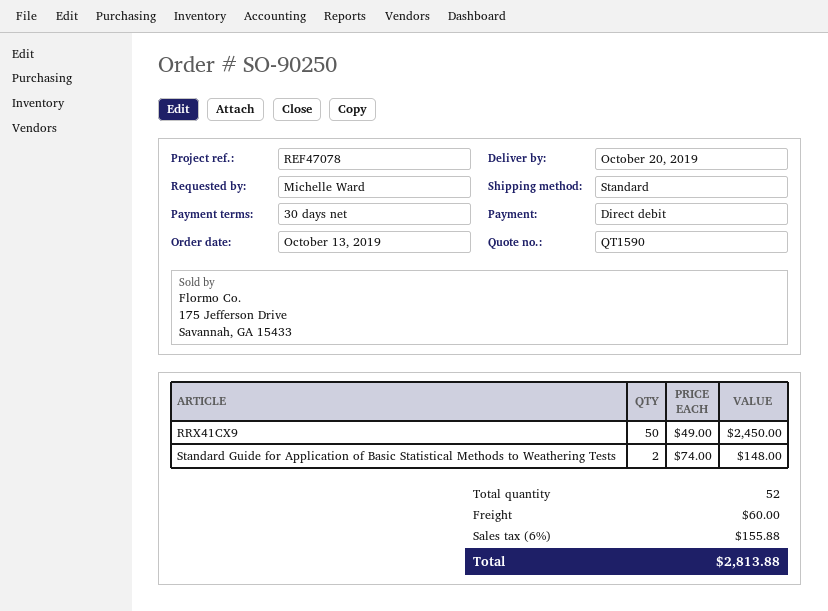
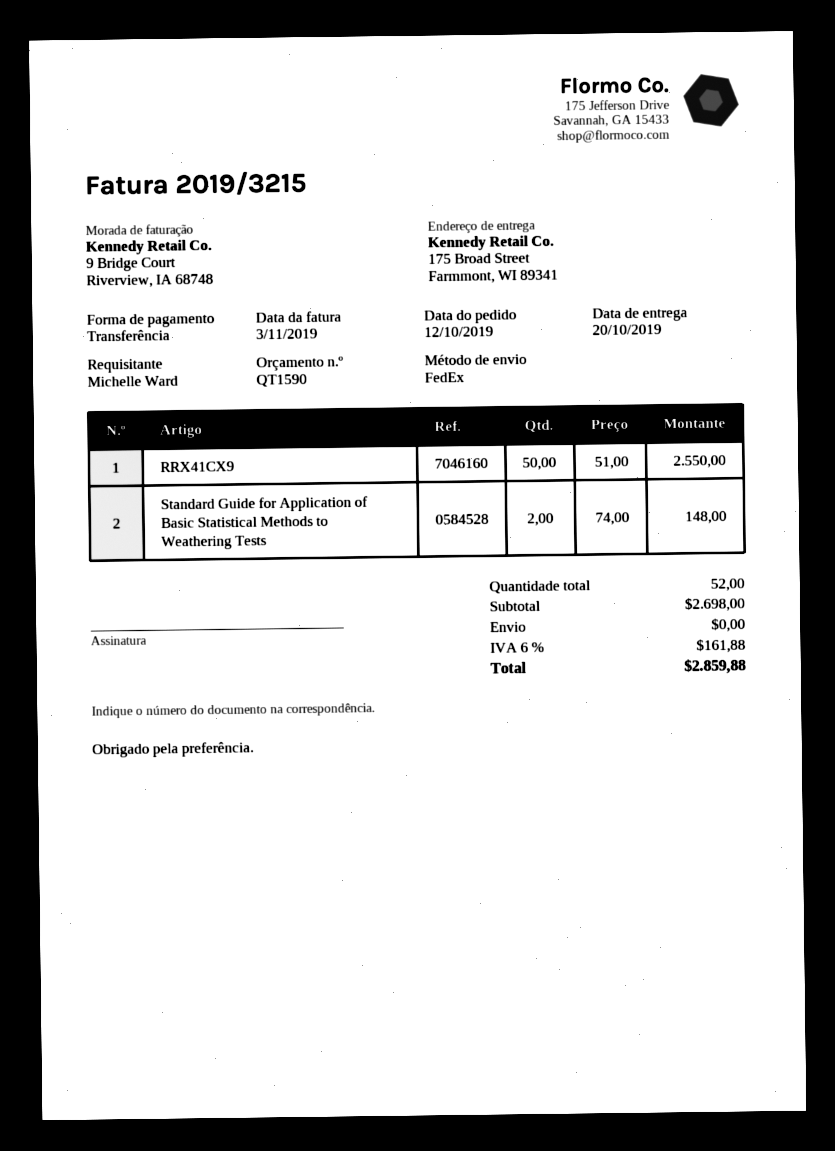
order date: 2019-10-13 -> 2019-10-12
payment method: direct debit -> bank transfer
shipping method: standard -> FedEx
RRX41CX9: 50 x 49.00 = 2450.00 -> 50 x 51.00 = 2550.00
shipping: 60.00 -> 0.00
tax: 6% = 155.88 -> 6% = 161.88
total: 2813.88 -> 2859.88

